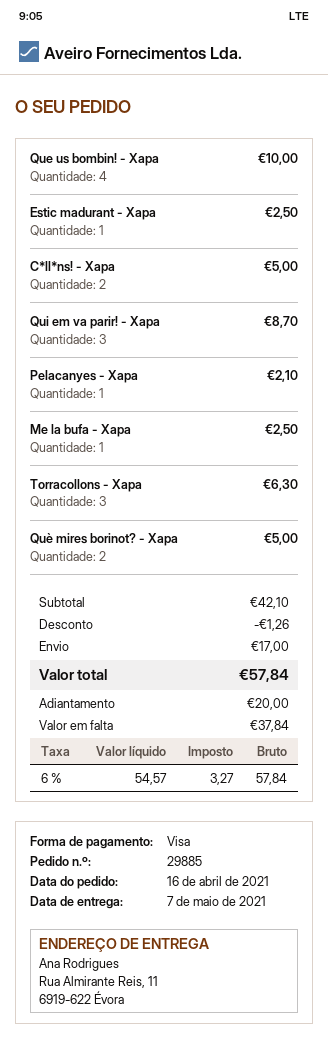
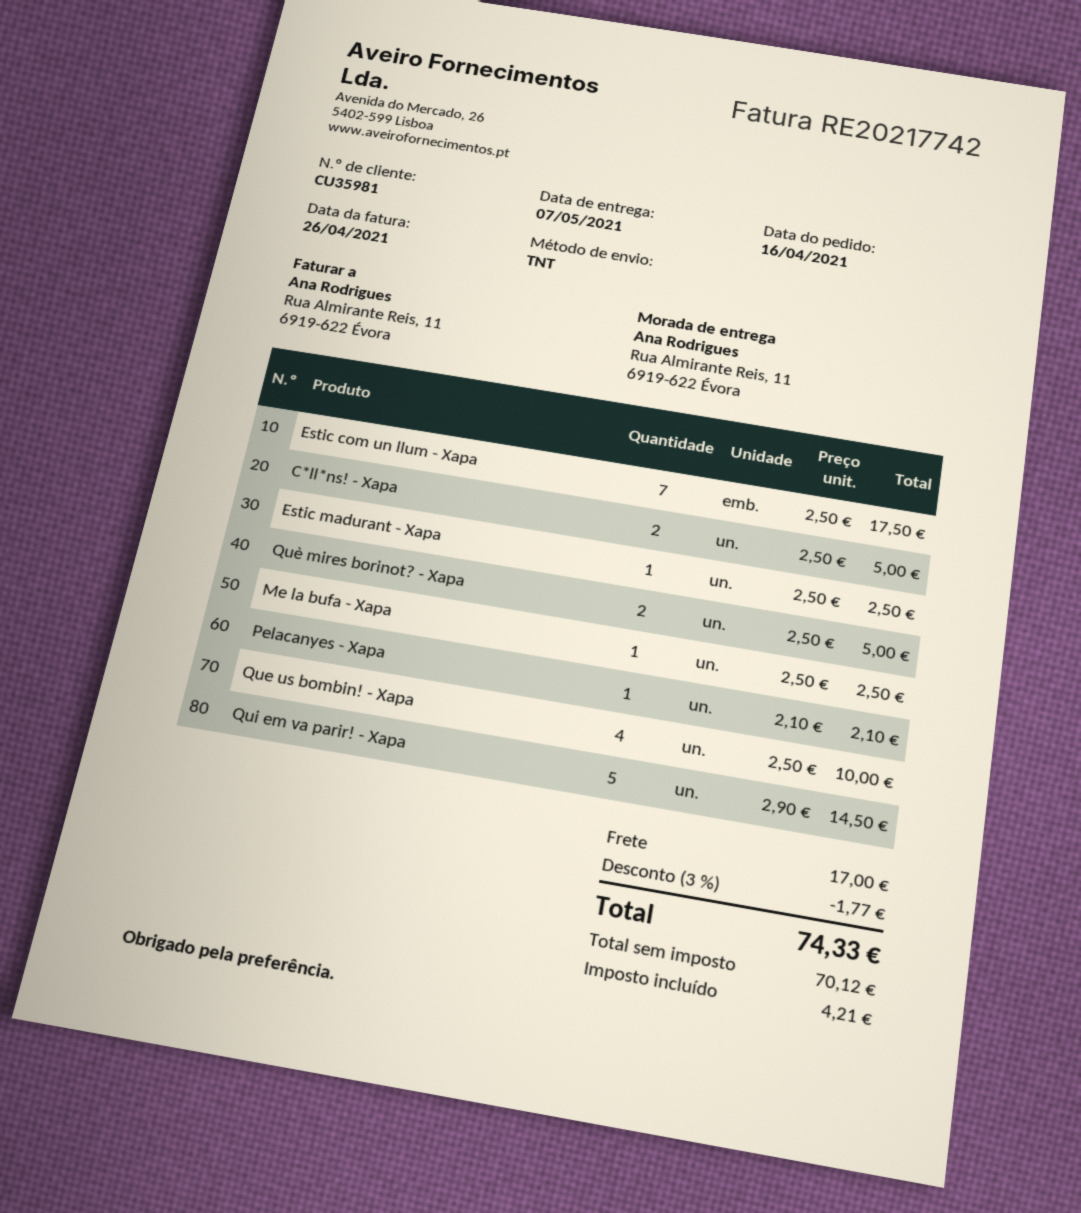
Qui em va parir! - Xapa: 3 for 8.70 -> 5 for 14.50
Torracollons - Xapa: 3 for 6.30 -> none
Estic com un llum - Xapa: none -> 7 for 17.50
discount: 1.26 -> 1.77
net: 54.57 -> 70.12
tax: 3.27 -> 4.21
total: 57.84 -> 74.33

